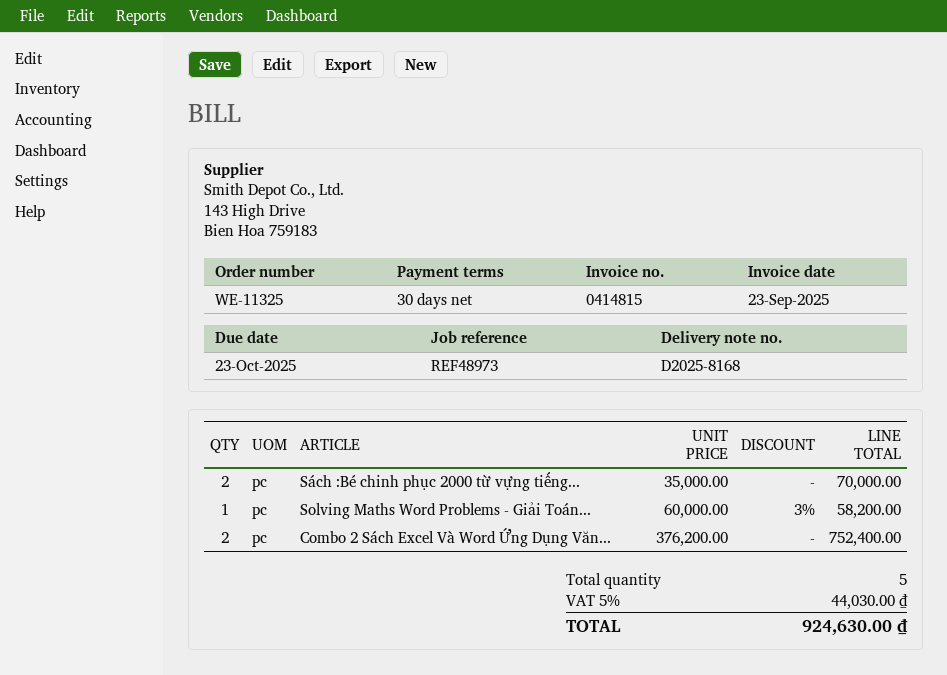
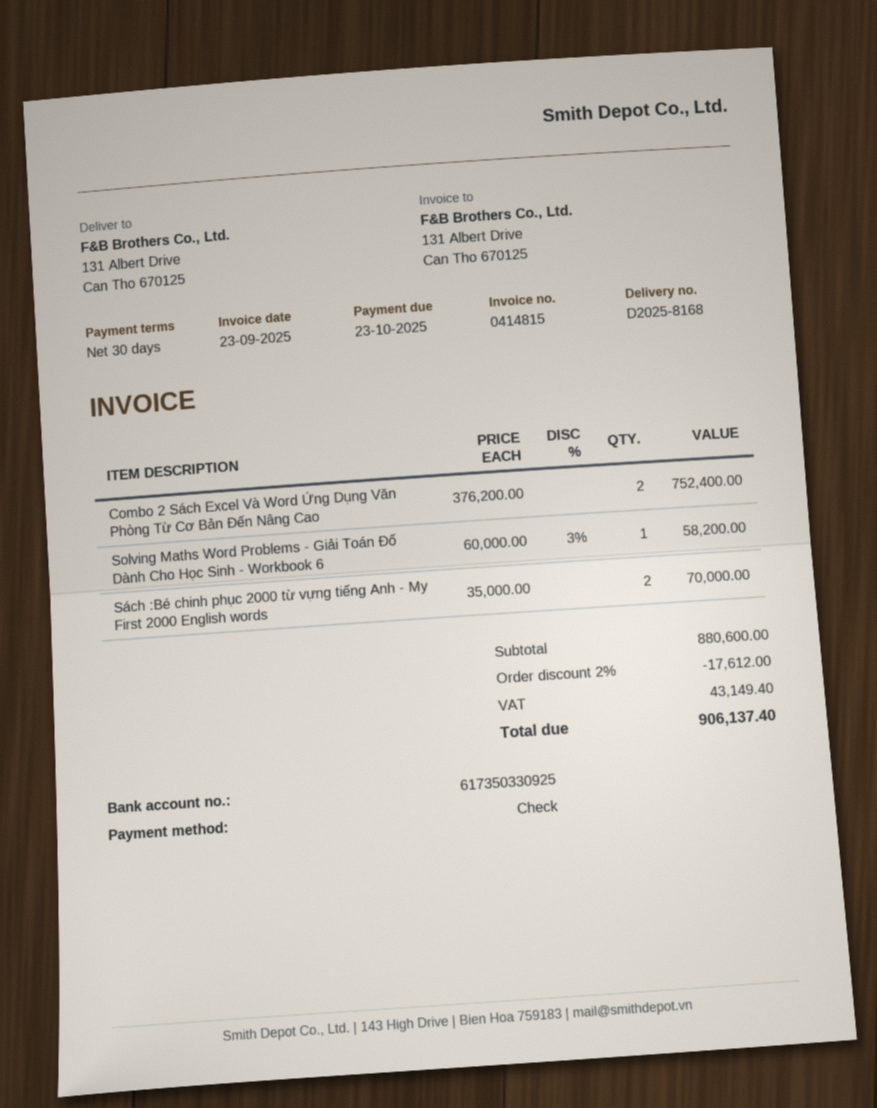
discount: none -> 2% = 17612.00
tax: 44030.00 -> 43149.40
total: 924630.00 -> 906137.40

